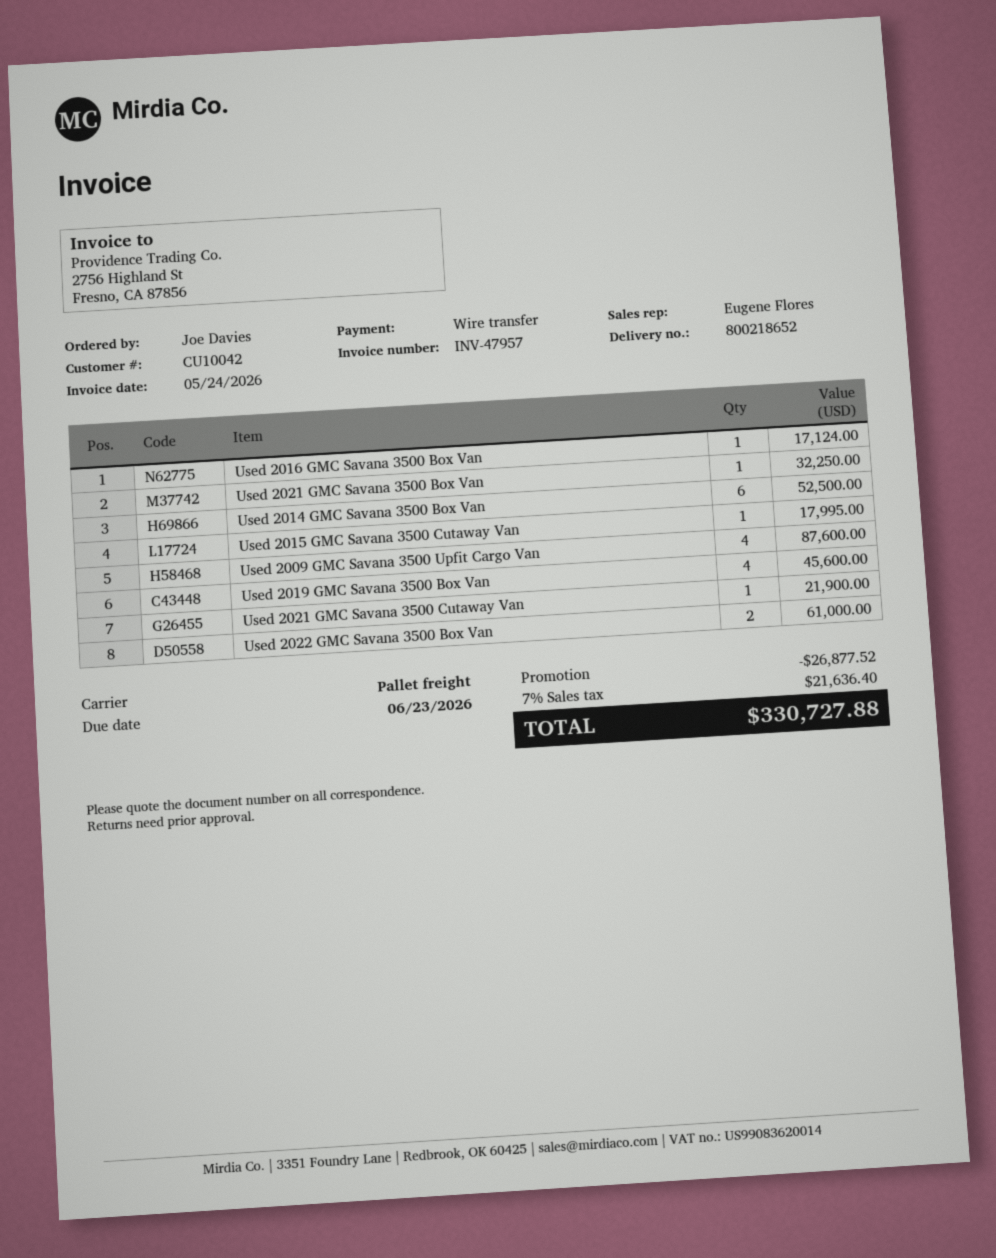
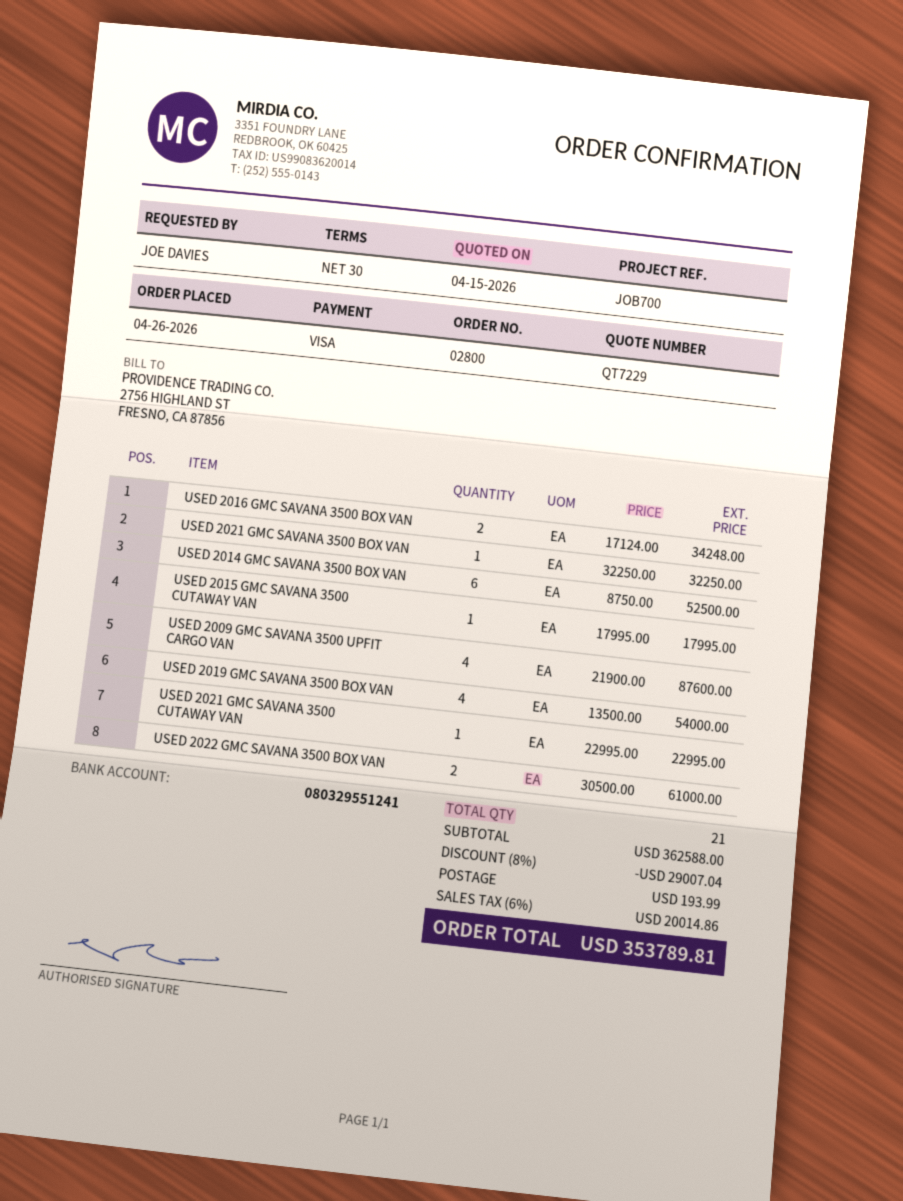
payment method: bank transfer -> Visa
Used 2016 GMC Savana 3500 Box Van: 1 for 17124.00 -> 2 for 34248.00
Used 2019 GMC Savana 3500 Box Van: 4 for 45600.00 -> 4 for 54000.00
Used 2021 GMC Savana 3500 Cutaway Van: 1 for 21900.00 -> 1 for 22995.00
discount: 26877.52 -> 29007.04
shipping: none -> 193.99
tax: 7% = 21636.40 -> 6% = 20014.86
total: 330727.88 -> 353789.81

